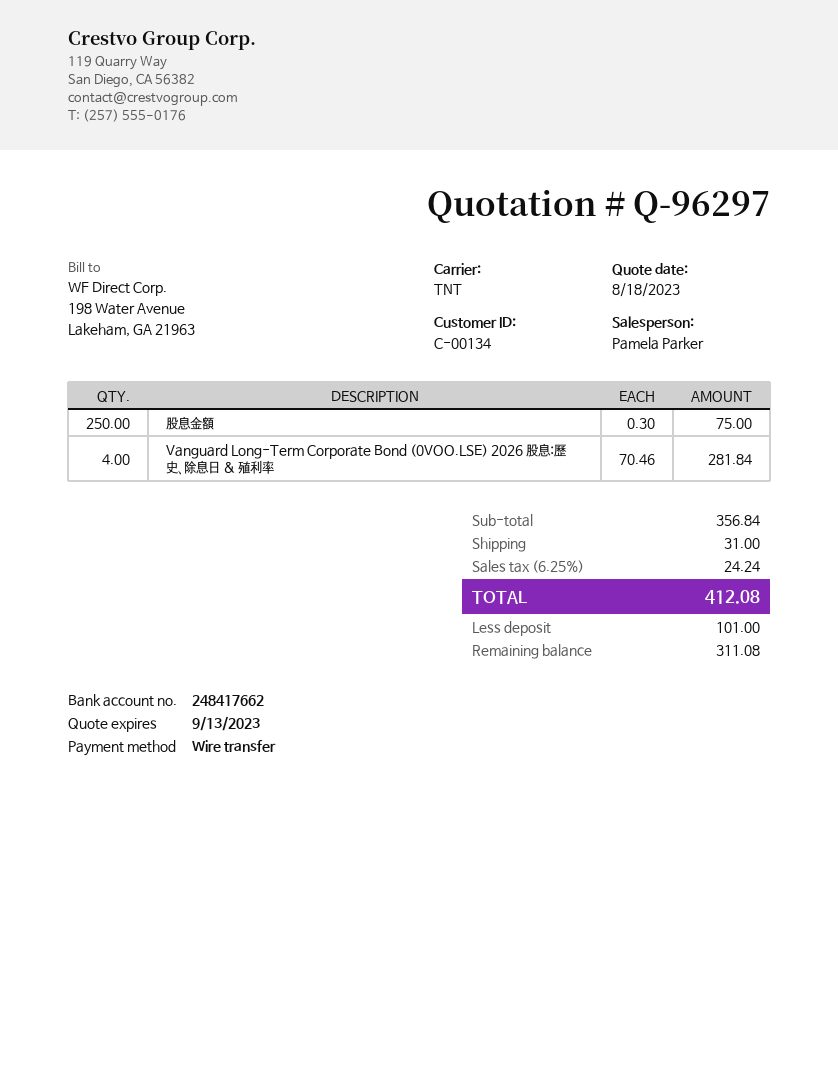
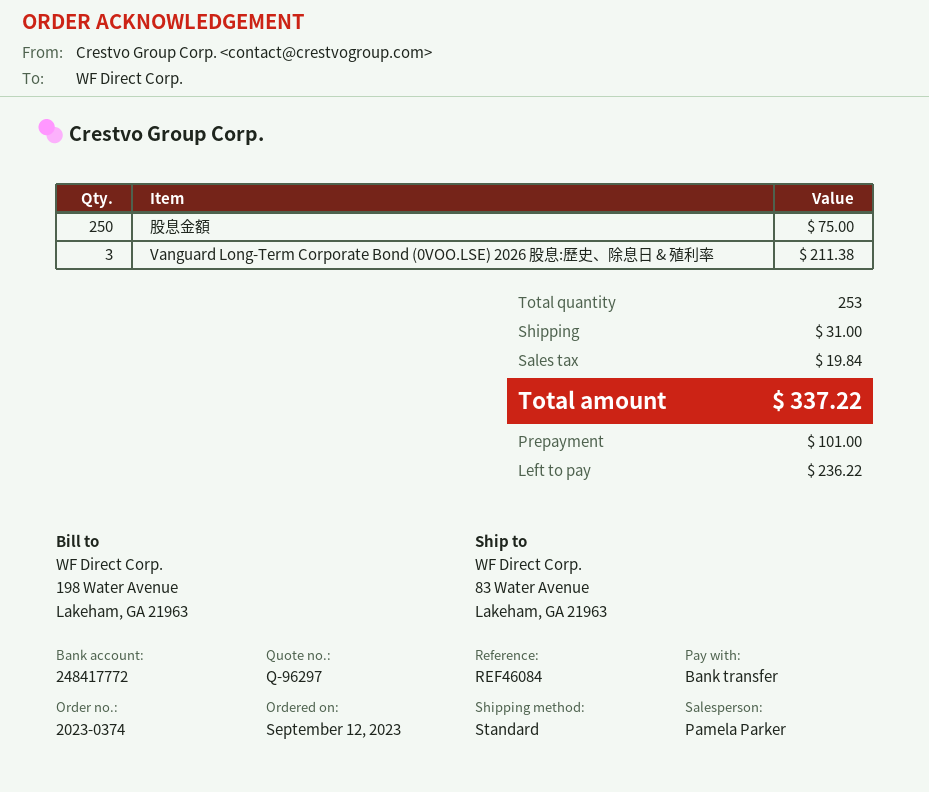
bank account: 248417662 -> 248417772
shipping method: TNT -> standard
Vanguard Long-Term Corporate Bond (0VOO.LSE) 2026 股息:歷史、除息日 & 殖利率: 4 for 281.84 -> 3 for 211.38
tax: 24.24 -> 19.84
total: 412.08 -> 337.22
balance: 311.08 -> 236.22

